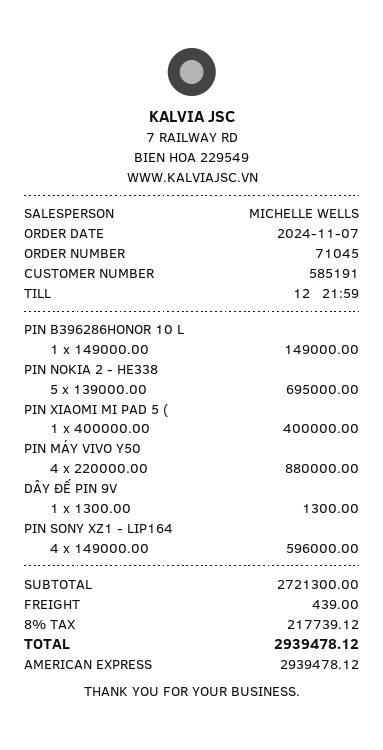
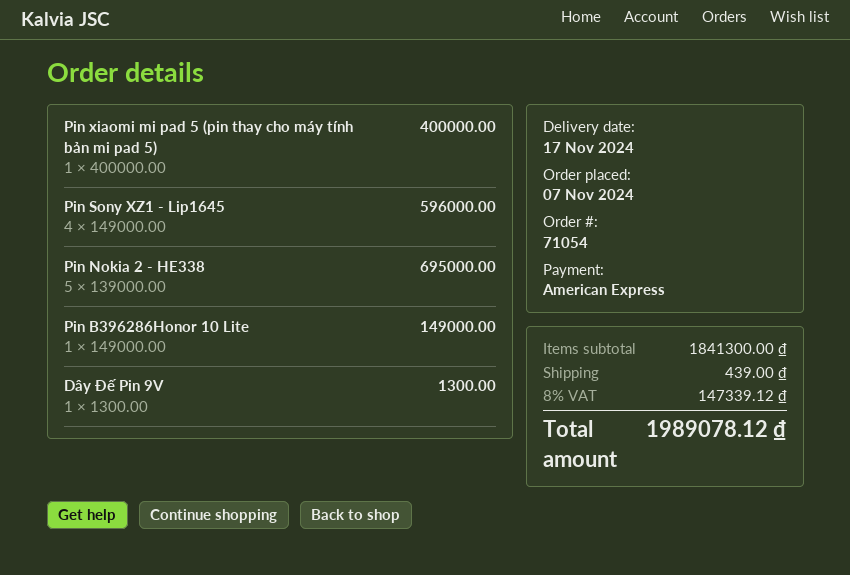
order number: 71045 -> 71054
PIN MÁY VIVO Y50: 4 x 220000.00 = 880000.00 -> none
subtotal: 2721300.00 -> 1841300.00
tax: 8% = 217739.12 -> 8% = 147339.12
total: 2939478.12 -> 1989078.12

